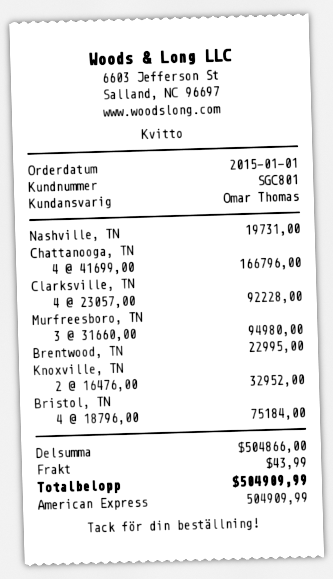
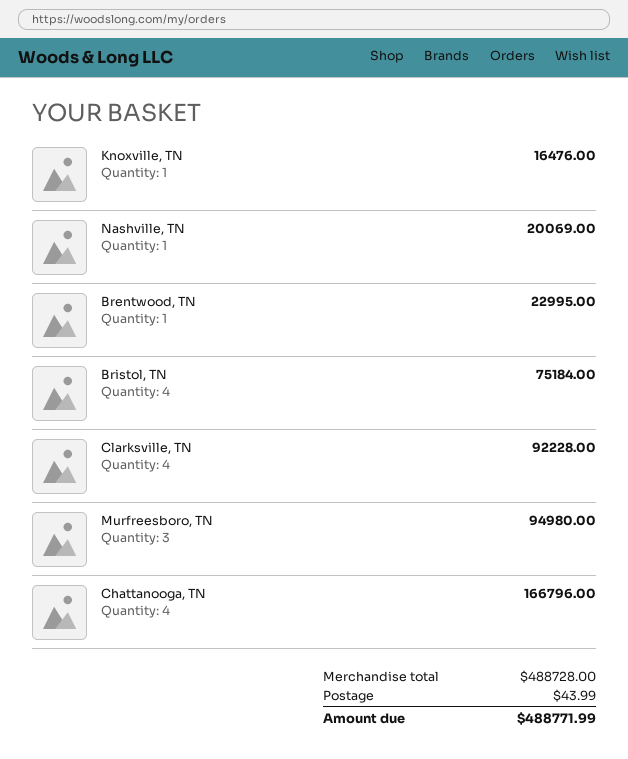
Nashville, TN: 1 for 19731.00 -> 1 for 20069.00
Knoxville, TN: 2 for 32952.00 -> 1 for 16476.00
subtotal: 504866.00 -> 488728.00
total: 504909.99 -> 488771.99

